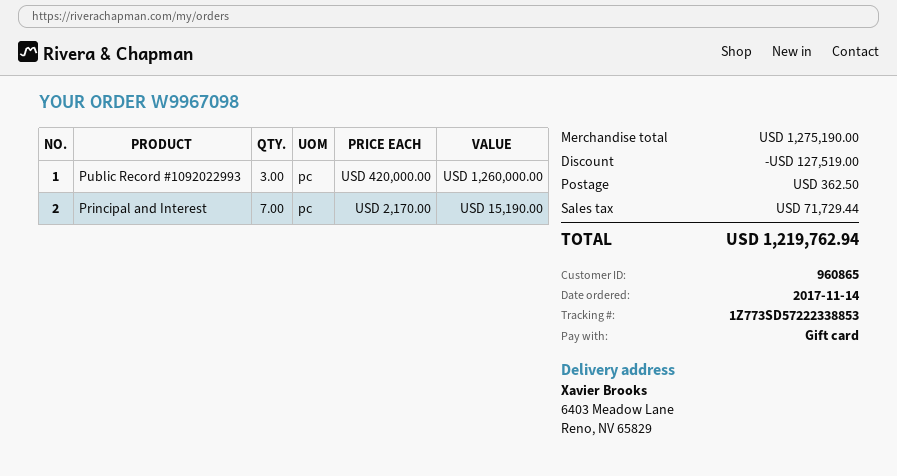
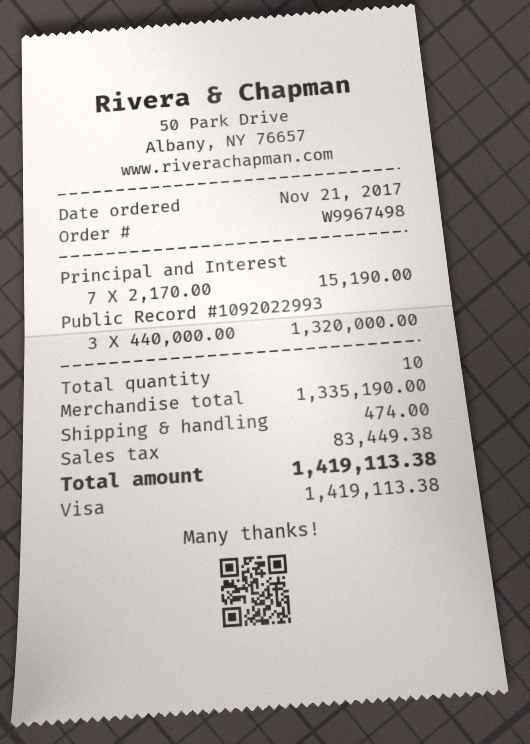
order number: W9967098 -> W9967498
order date: 2017-11-14 -> 2017-11-21
payment method: gift card -> Visa
Public Record #1092022993: 3 x 420000.00 = 1260000.00 -> 3 x 440000.00 = 1320000.00
subtotal: 1275190.00 -> 1335190.00
discount: 127519.00 -> none
shipping: 362.50 -> 474.00
tax: 71729.44 -> 83449.38
total: 1219762.94 -> 1419113.38

